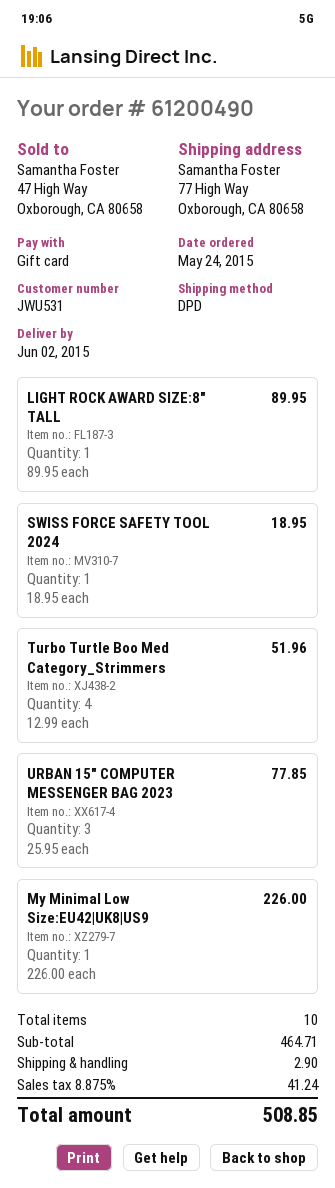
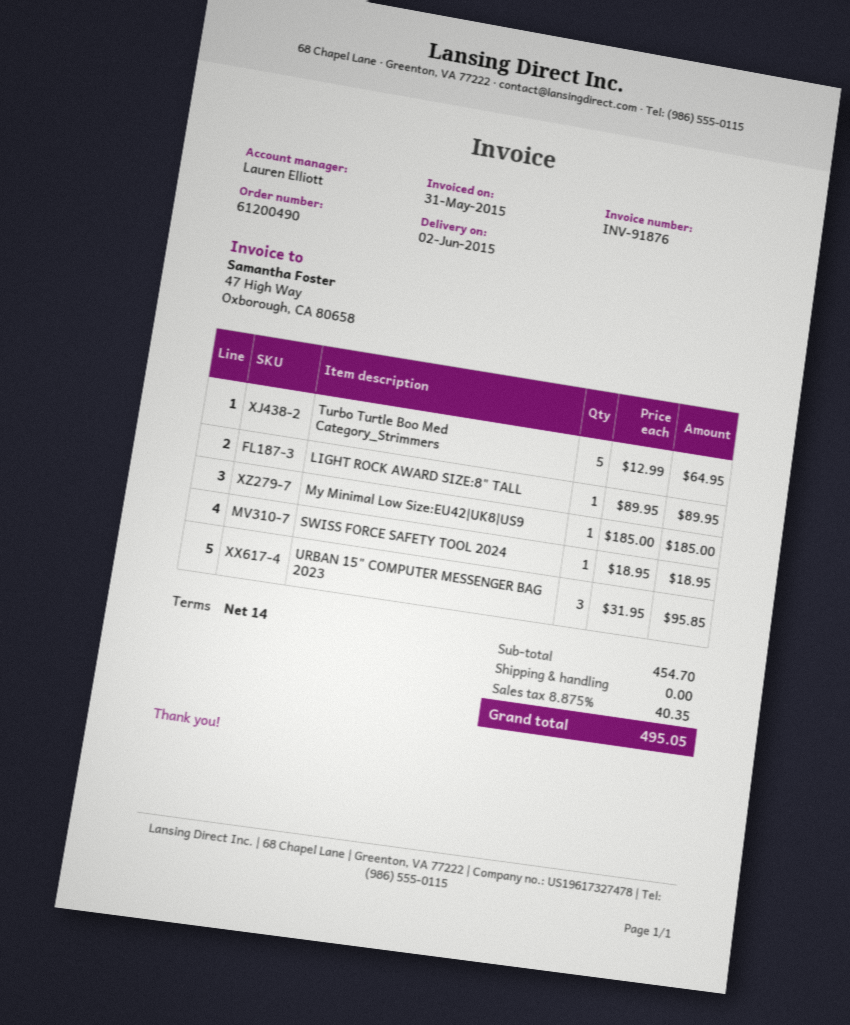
Turbo Turtle Boo Med Category_Strimmers: 4 x 12.99 = 51.96 -> 5 x 12.99 = 64.95
URBAN 15" COMPUTER MESSENGER BAG 2023: 3 x 25.95 = 77.85 -> 3 x 31.95 = 95.85
My Minimal Low Size:EU42|UK8|US9: 1 x 226.00 = 226.00 -> 1 x 185.00 = 185.00
subtotal: 464.71 -> 454.70
shipping: 2.90 -> 0.00
tax: 8.875% = 41.24 -> 8.875% = 40.35
total: 508.85 -> 495.05

